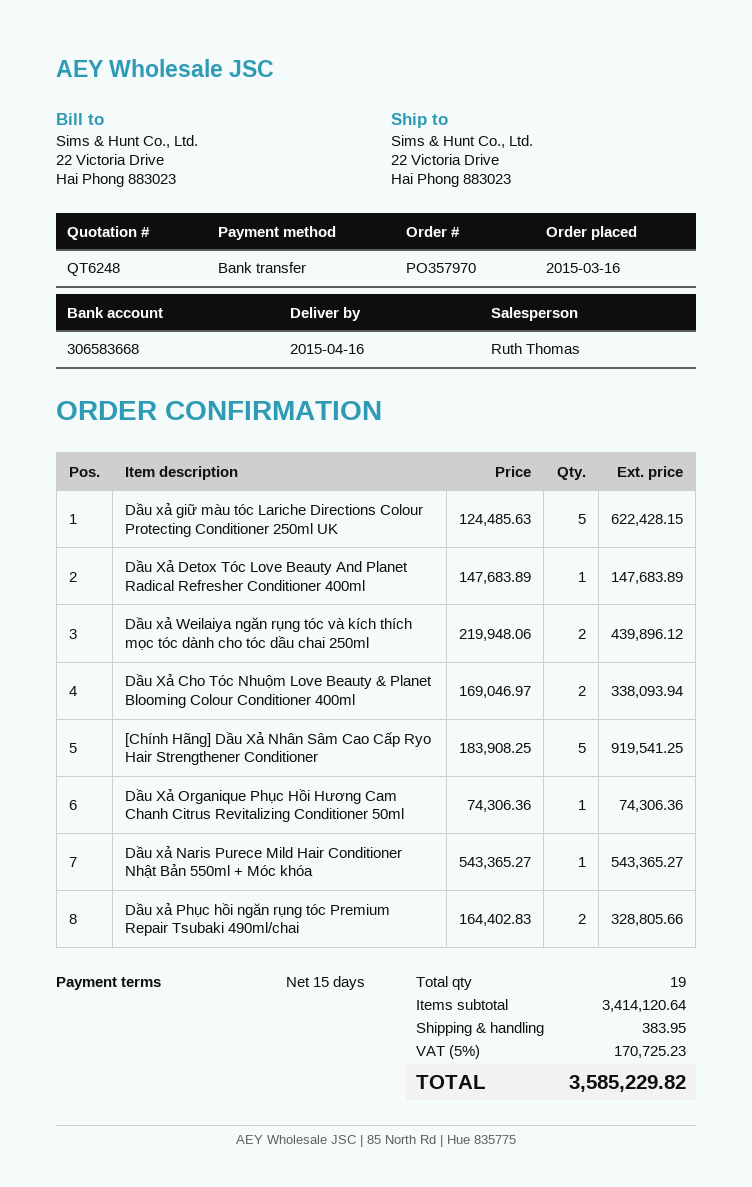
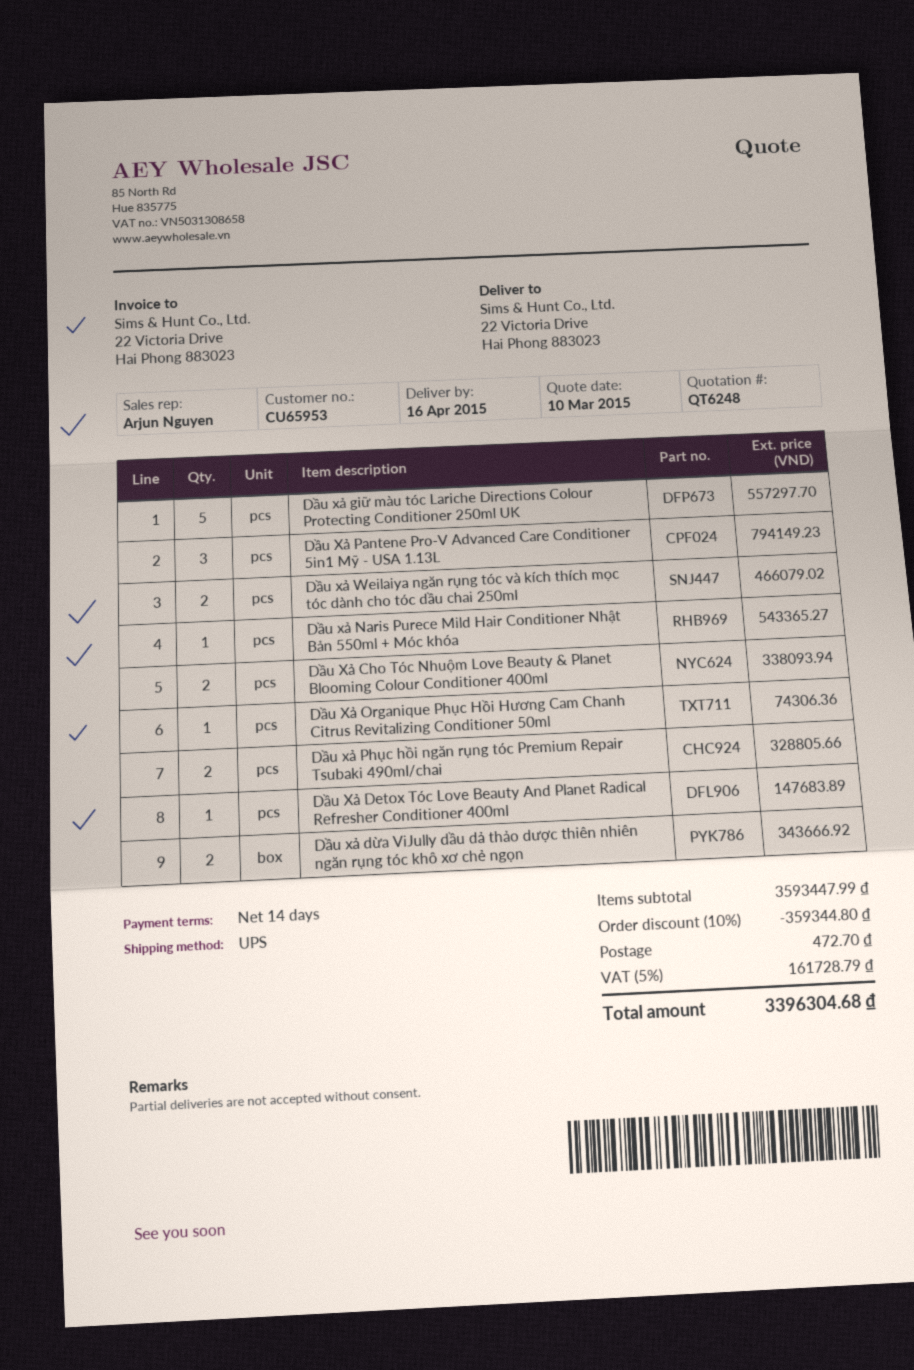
payment terms: 15 days -> 14 days
sales rep: Ruth Thomas -> Arjun Nguyen
Dầu xả giữ màu tóc Lariche Directions Colour Protecting Conditioner 250ml UK: 5 for 622428.15 -> 5 for 557297.70
Dầu xả Weilaiya ngăn rụng tóc và kích thích mọc tóc dành cho tóc dầu chai 250ml: 2 for 439896.12 -> 2 for 466079.02
[Chính Hãng] Dầu Xả Nhân Sâm Cao Cấp Ryo Hair Strengthener Conditioner: 5 for 919541.25 -> none
Dầu Xả Pantene Pro-V Advanced Care Conditioner 5in1 Mỹ - USA 1.13L: none -> 3 for 794149.23
Dầu xả dừa ViJully dầu dả thảo dược thiên nhiên ngăn rụng tóc khô xơ chẻ ngọn: none -> 2 for 343666.92
subtotal: 3414120.64 -> 3593447.99
discount: none -> 10% = 359344.80
shipping: 383.95 -> 472.70
tax: 5% = 170725.23 -> 5% = 161728.79
total: 3585229.82 -> 3396304.68

